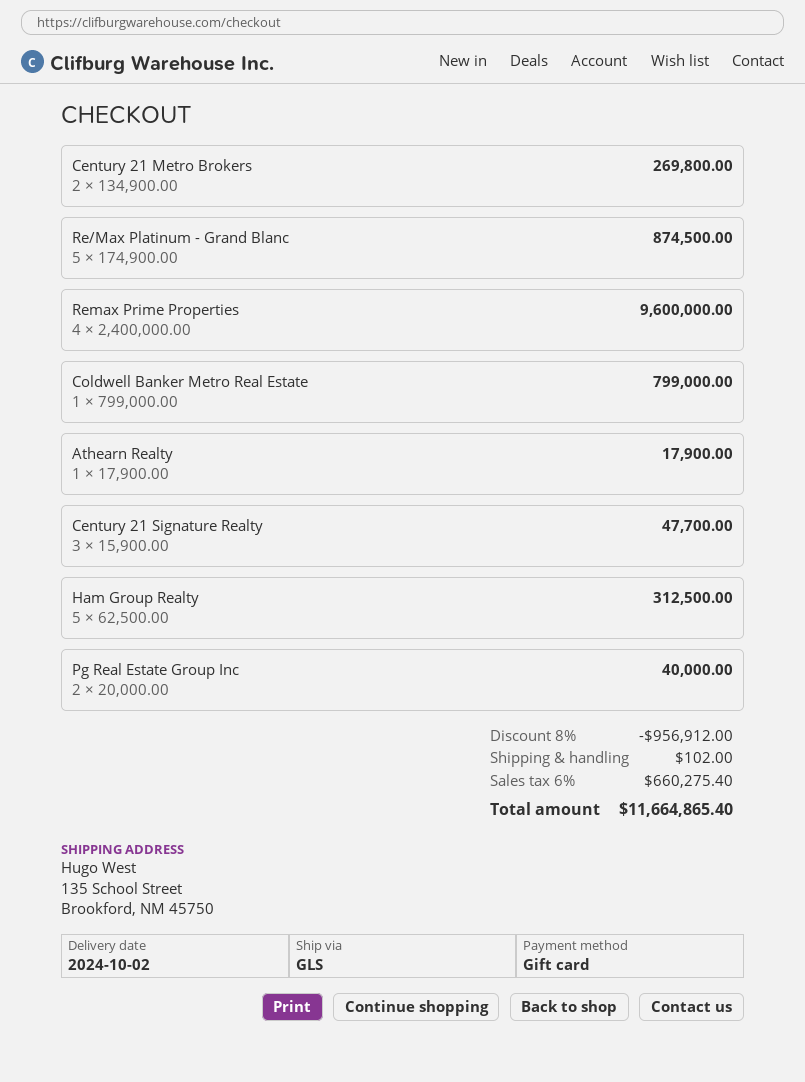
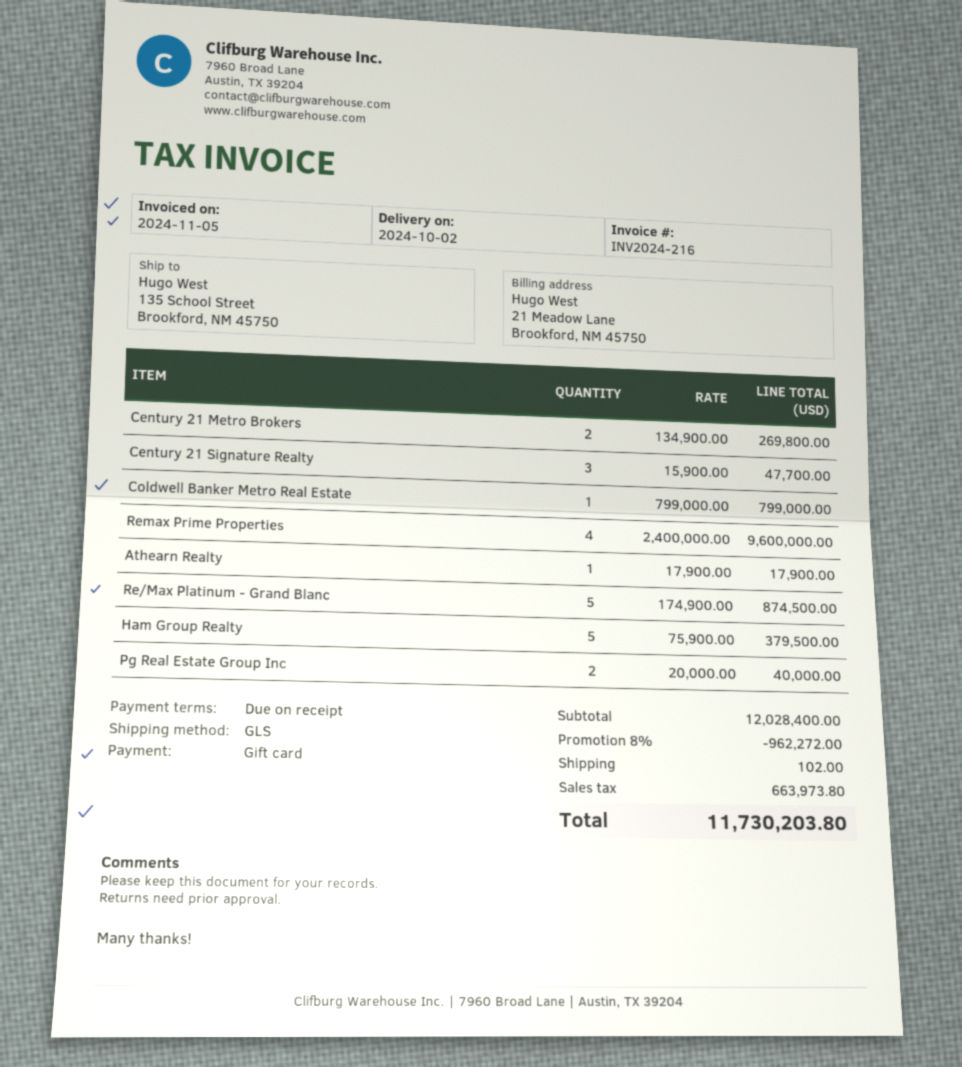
Ham Group Realty: 5 x 62500.00 = 312500.00 -> 5 x 75900.00 = 379500.00
discount: 8% = 956912.00 -> 8% = 962272.00
tax: 660275.40 -> 663973.80
total: 11664865.40 -> 11730203.80

